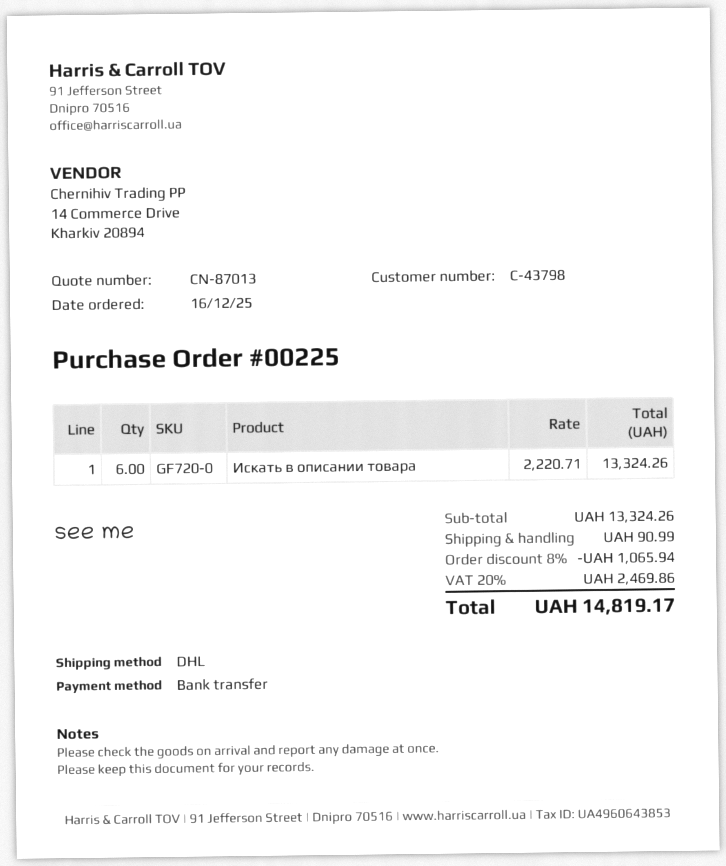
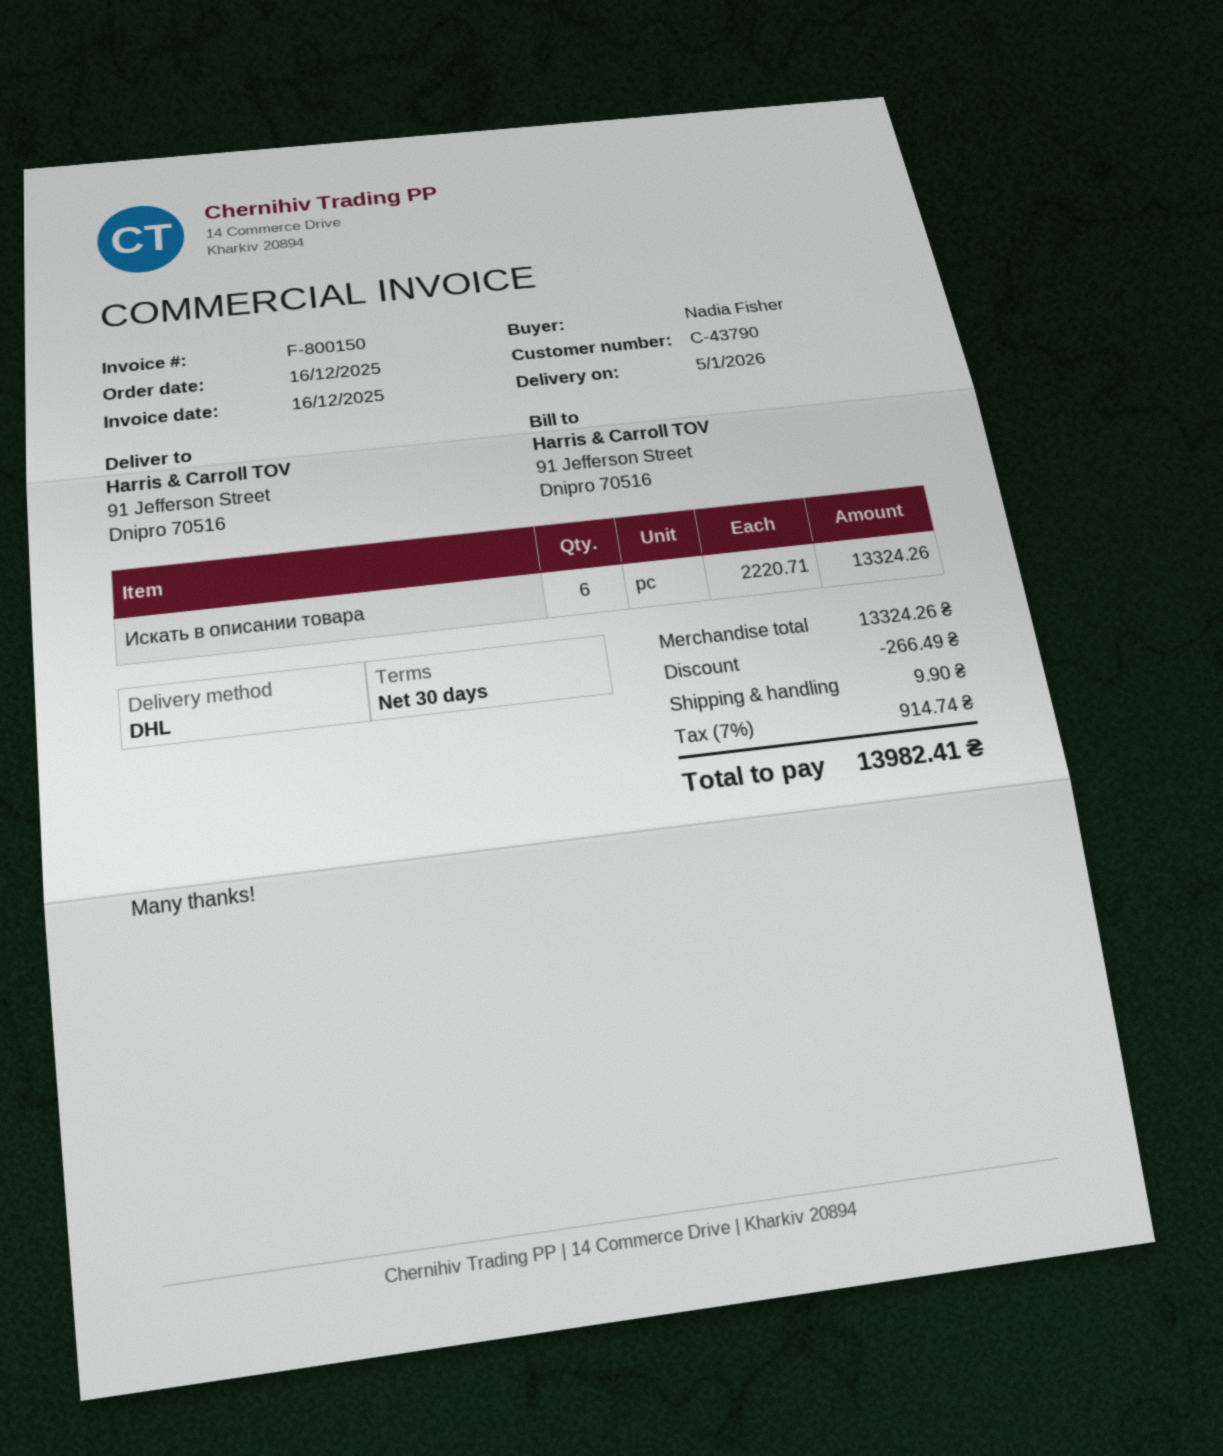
customer number: C-43798 -> C-43790
discount: 1065.94 -> 266.49
shipping: 90.99 -> 9.90
tax: 20% = 2469.86 -> 7% = 914.74
total: 14819.17 -> 13982.41

